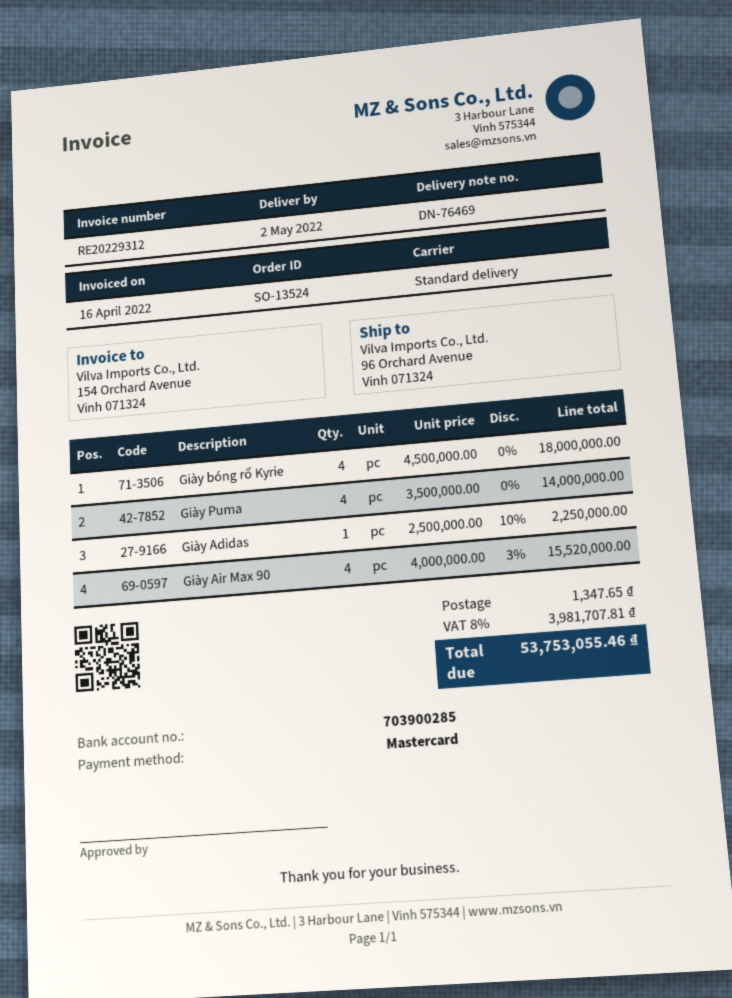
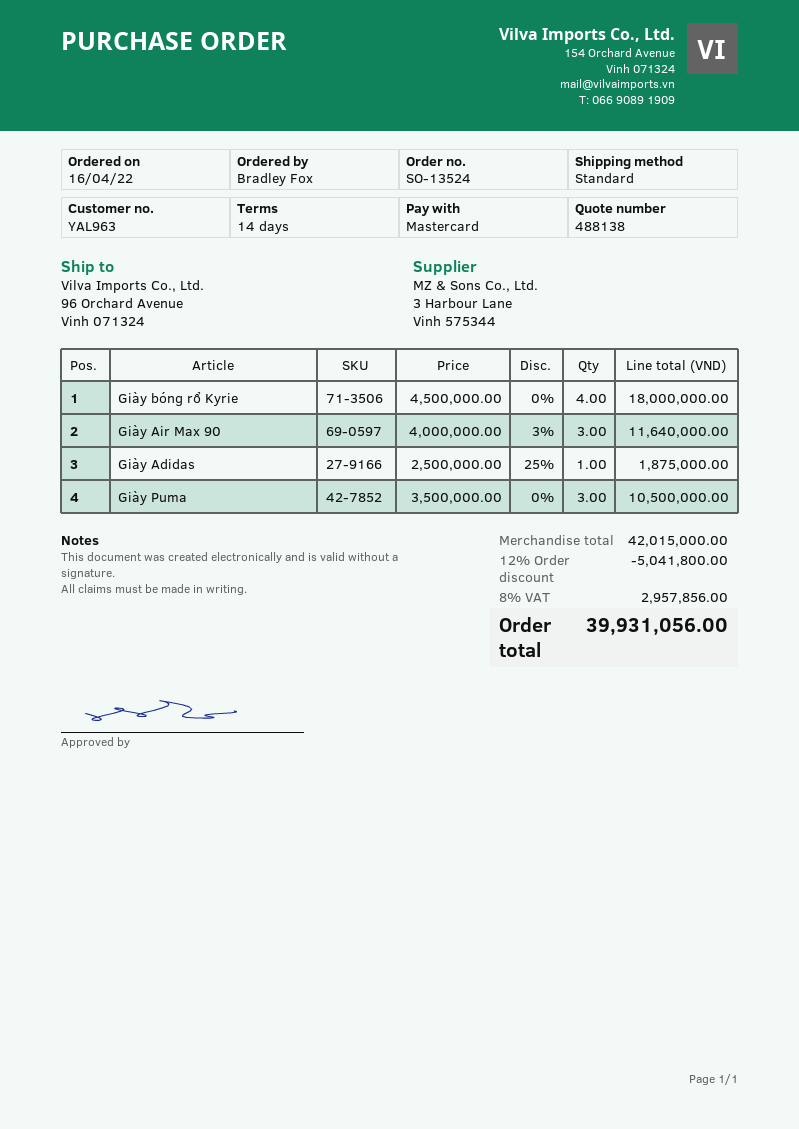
Giày Puma: 4 x 3500000.00 = 14000000.00 -> 3 x 3500000.00 = 10500000.00
Giày Adidas: 1 x 2500000.00 - 10% = 2250000.00 -> 1 x 2500000.00 - 25% = 1875000.00
Giày Air Max 90: 4 x 4000000.00 - 3% = 15520000.00 -> 3 x 4000000.00 - 3% = 11640000.00
discount: none -> 12% = 5041800.00
shipping: 1347.65 -> none
tax: 8% = 3981707.81 -> 8% = 2957856.00
total: 53753055.46 -> 39931056.00

